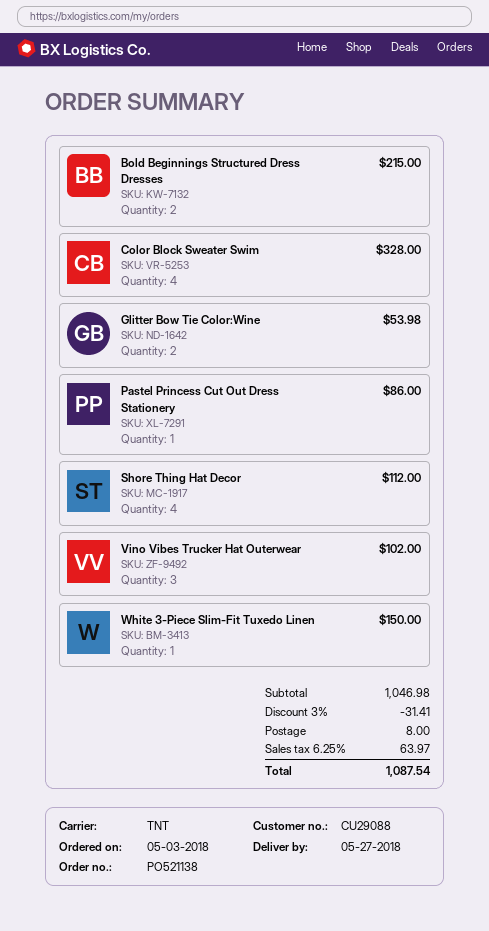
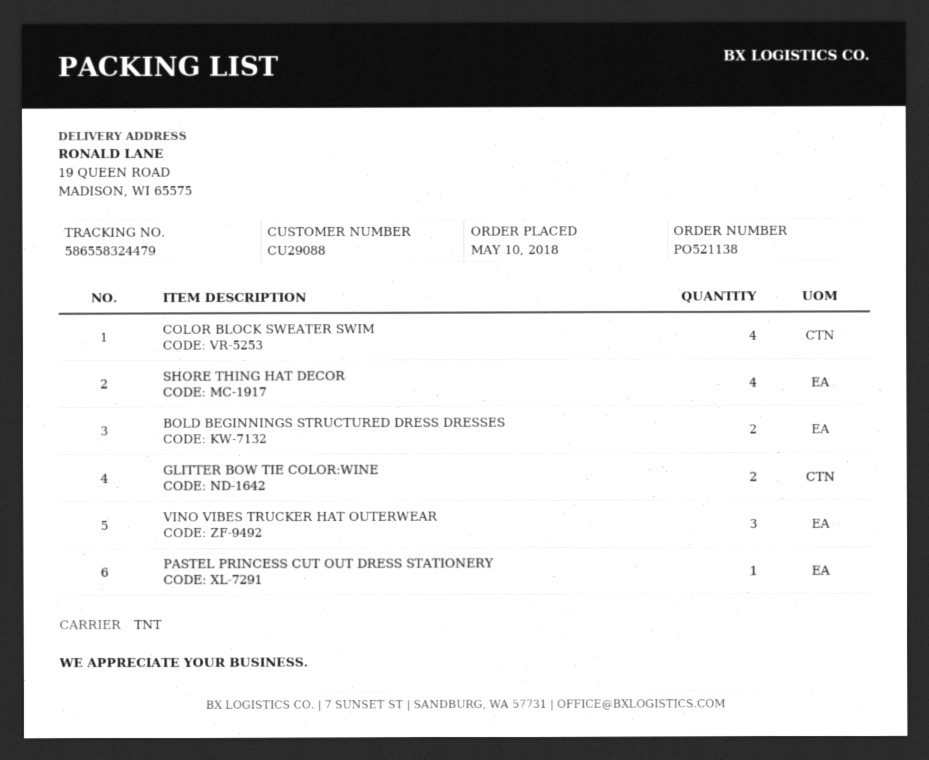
order date: 2018-05-03 -> 2018-05-10
White 3-Piece Slim-Fit Tuxedo Linen: 1 -> none

